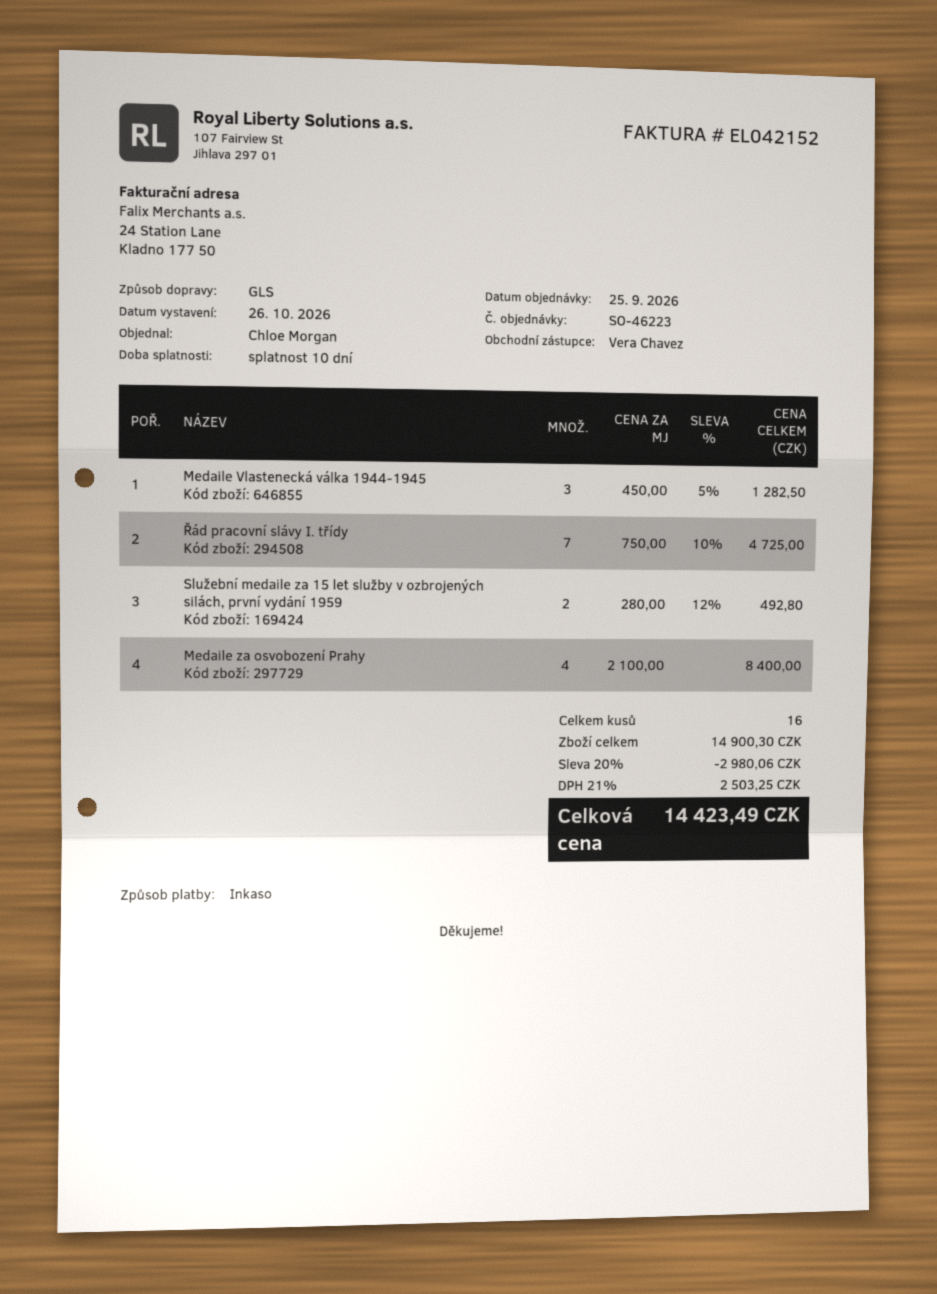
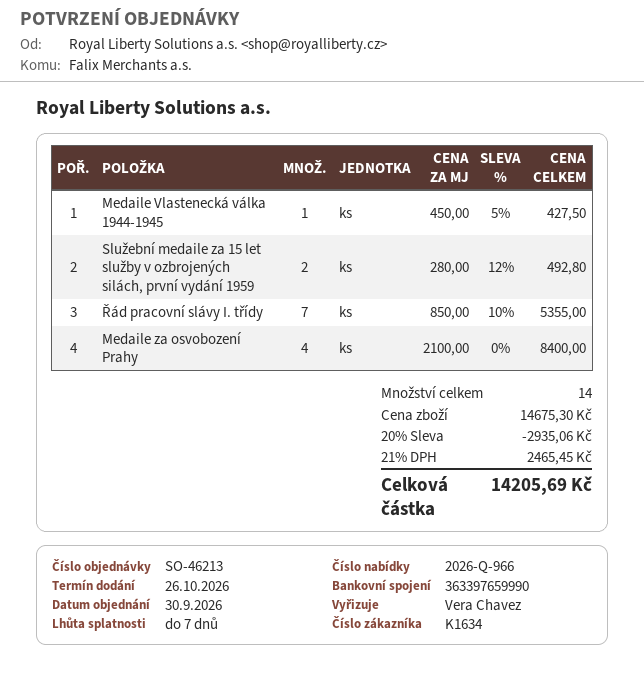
order number: SO-46223 -> SO-46213
order date: 2026-09-25 -> 2026-09-30
payment terms: 10 days -> 7 days
Medaile Vlastenecká válka 1944-1945: 3 x 450.00 - 5% = 1282.50 -> 1 x 450.00 - 5% = 427.50
Řád pracovní slávy I. třídy: 7 x 750.00 - 10% = 4725.00 -> 7 x 850.00 - 10% = 5355.00
total quantity: 16 -> 14
subtotal: 14900.30 -> 14675.30
discount: 20% = 2980.06 -> 20% = 2935.06
tax: 21% = 2503.25 -> 21% = 2465.45
total: 14423.49 -> 14205.69

